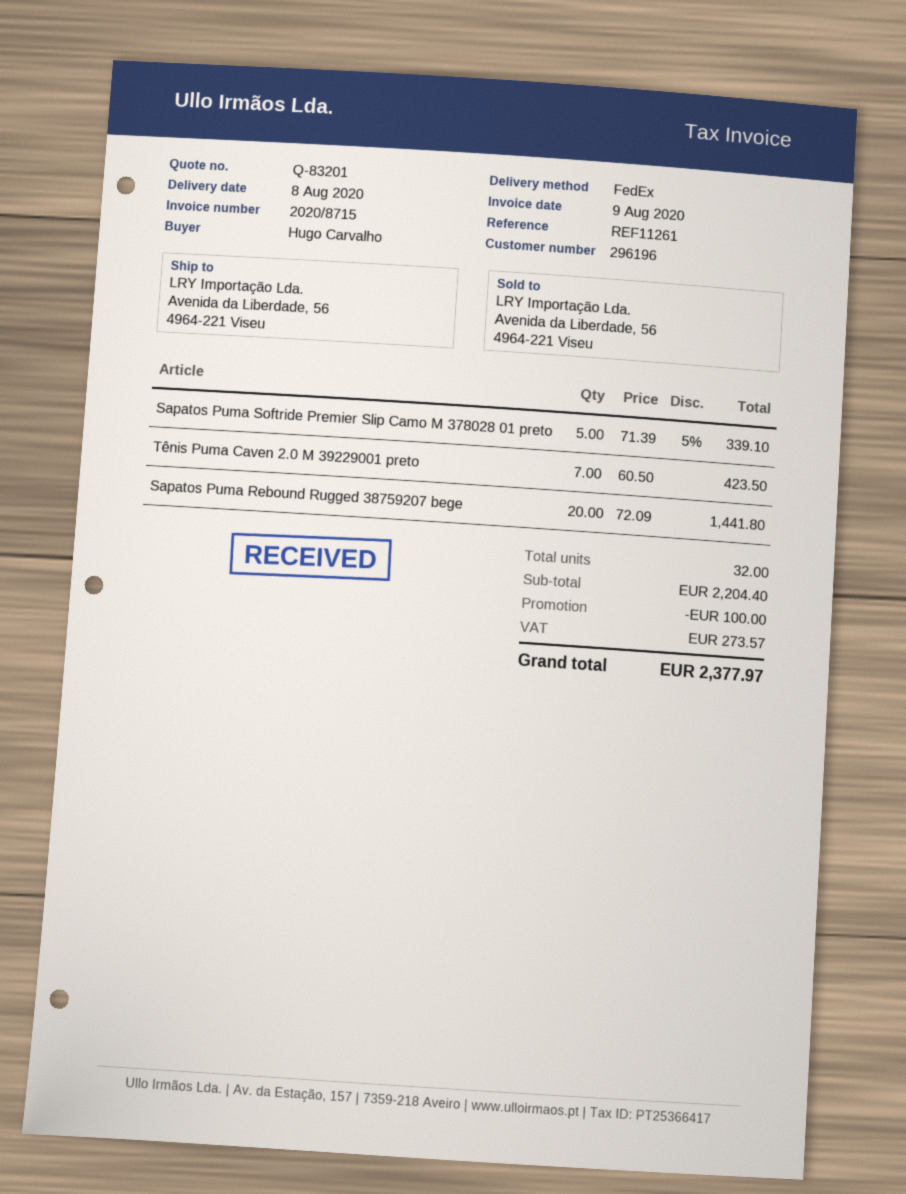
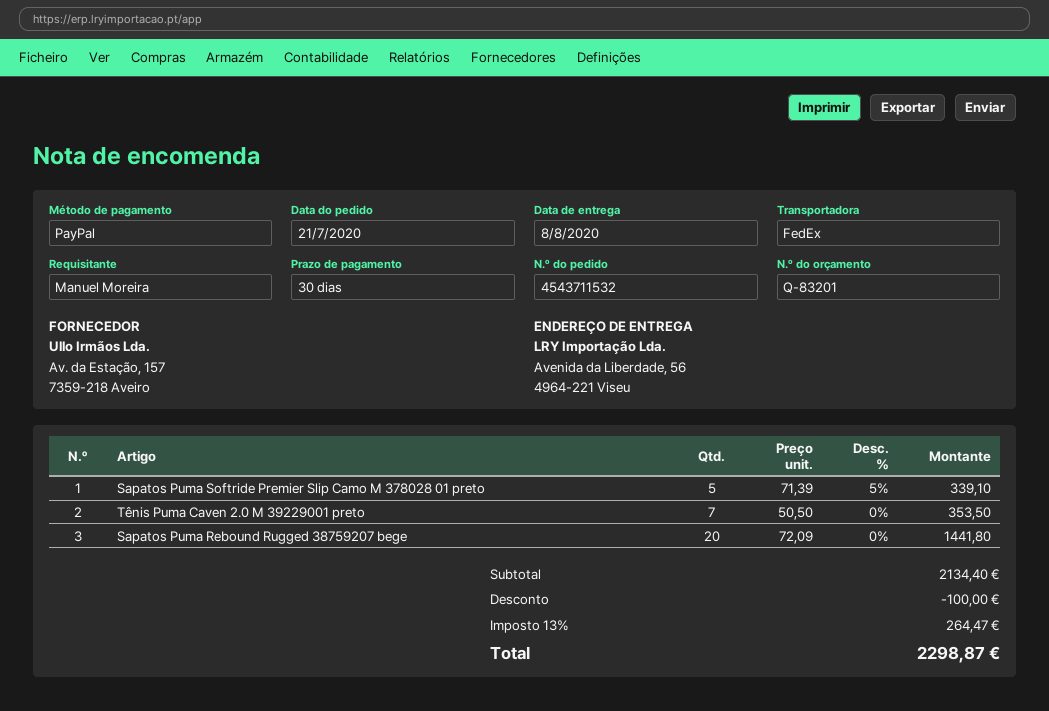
ordered by: Hugo Carvalho -> Manuel Moreira
Tênis Puma Caven 2.0 M 39229001 preto: 7 x 60.50 = 423.50 -> 7 x 50.50 = 353.50
subtotal: 2204.40 -> 2134.40
tax: 273.57 -> 264.47
total: 2377.97 -> 2298.87

